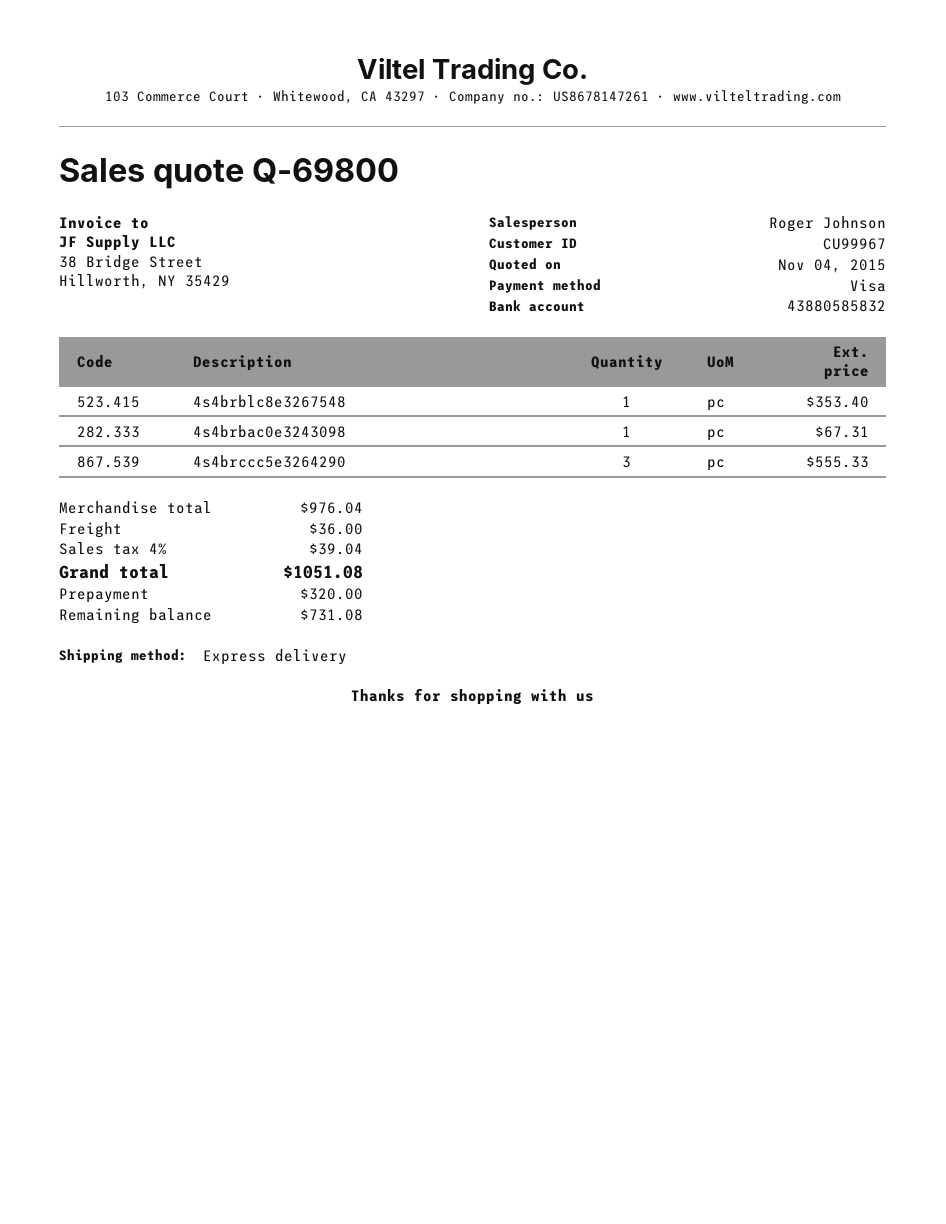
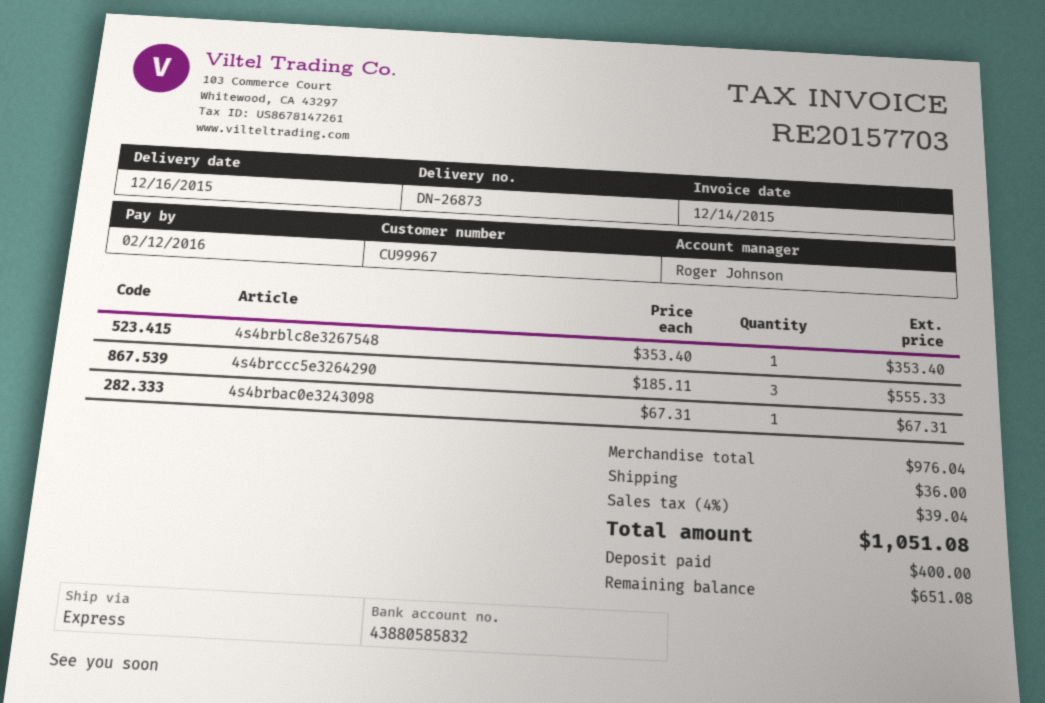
deposit: 320.00 -> 400.00
balance: 731.08 -> 651.08

